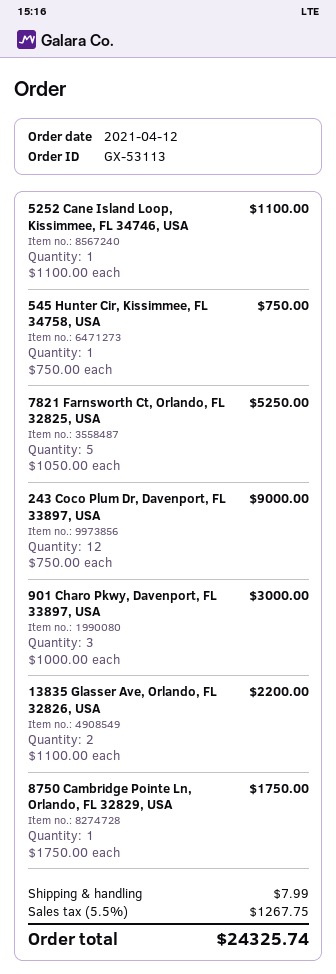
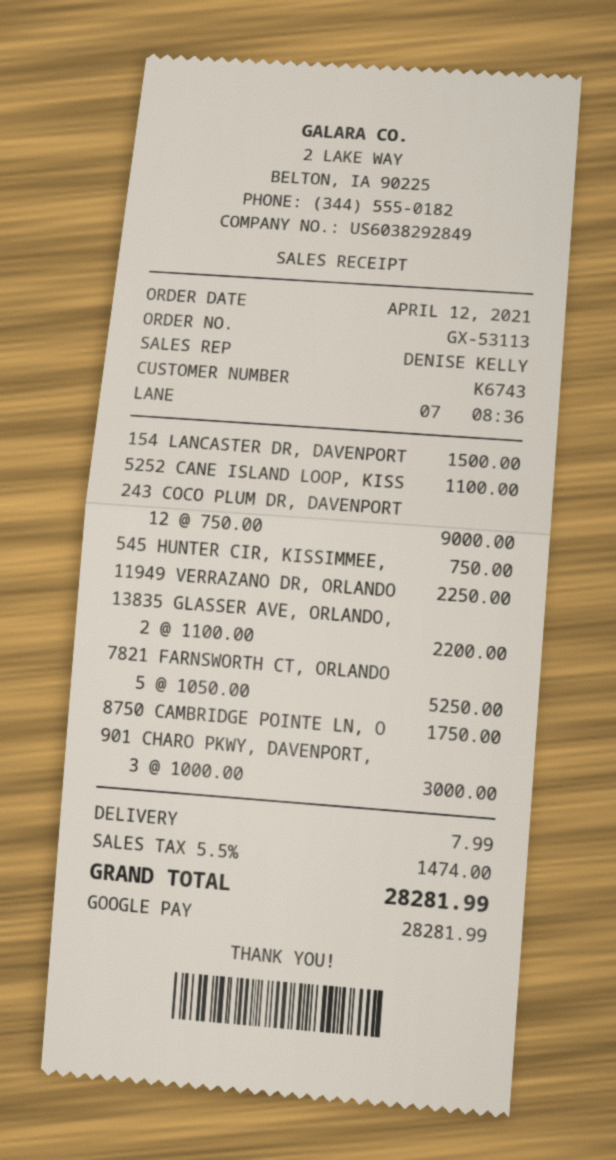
154 LANCASTER DR, DAVENPORT: none -> 1 x 1500.00 = 1500.00
11949 VERRAZANO DR, ORLANDO: none -> 1 x 2250.00 = 2250.00
tax: 5.5% = 1267.75 -> 5.5% = 1474.00
total: 24325.74 -> 28281.99

